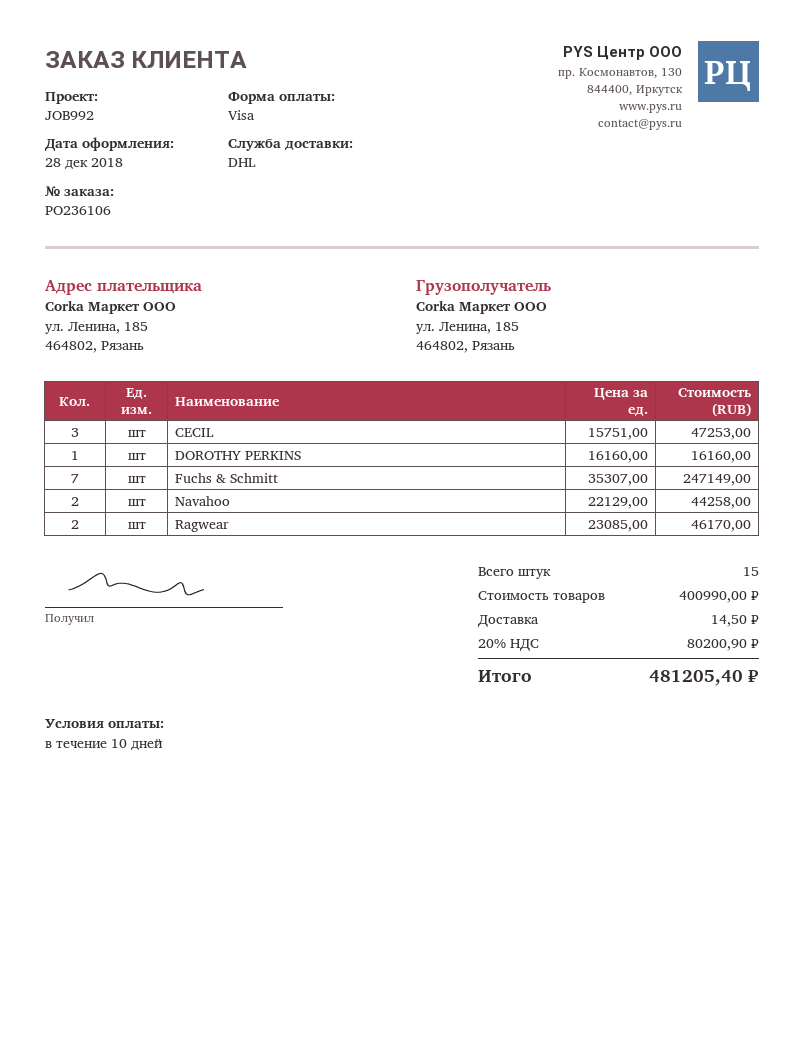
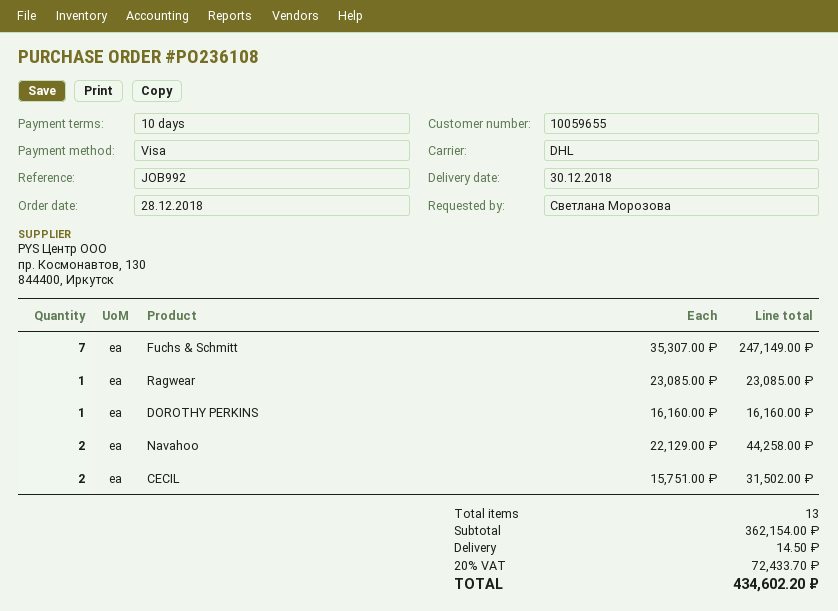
order number: PO236106 -> PO236108
CECIL: 3 x 15751.00 = 47253.00 -> 2 x 15751.00 = 31502.00
Ragwear: 2 x 23085.00 = 46170.00 -> 1 x 23085.00 = 23085.00
total quantity: 15 -> 13
subtotal: 400990.00 -> 362154.00
tax: 20% = 80200.90 -> 20% = 72433.70
total: 481205.40 -> 434602.20

